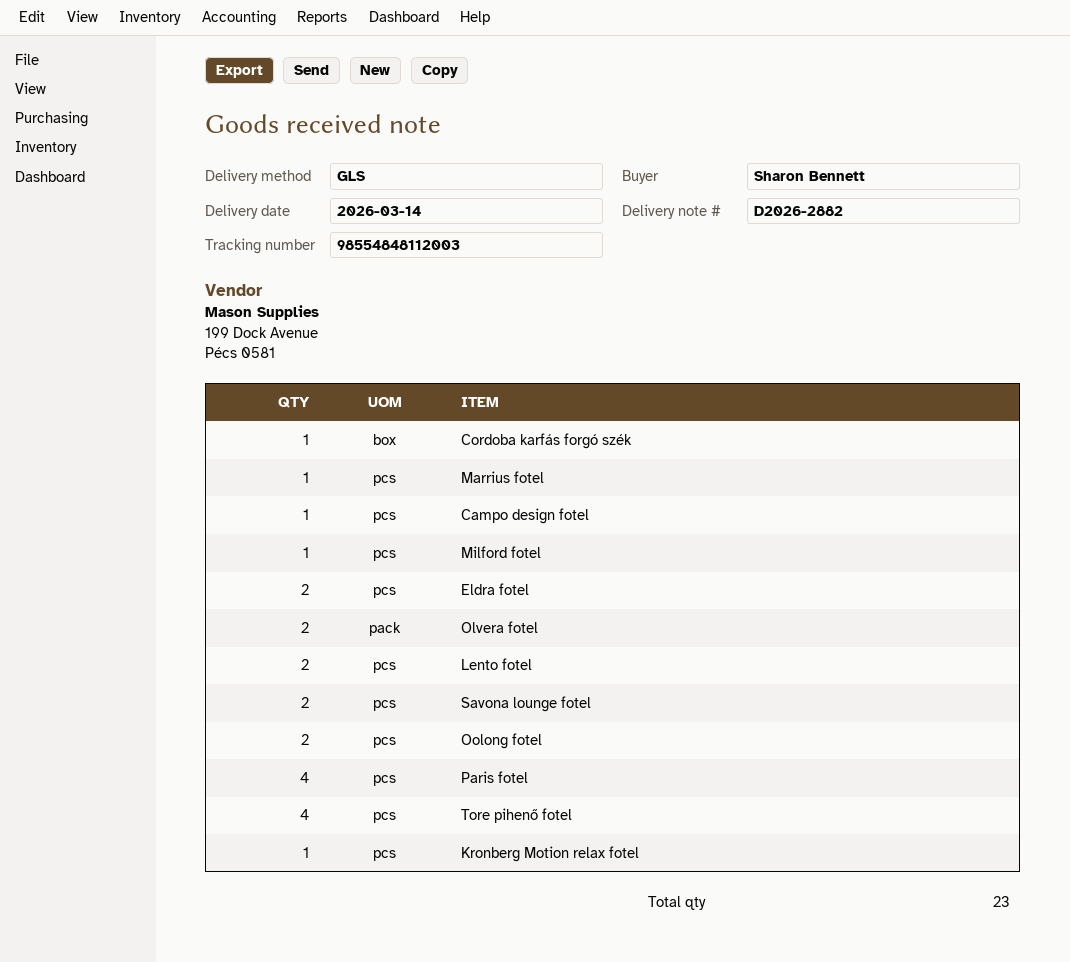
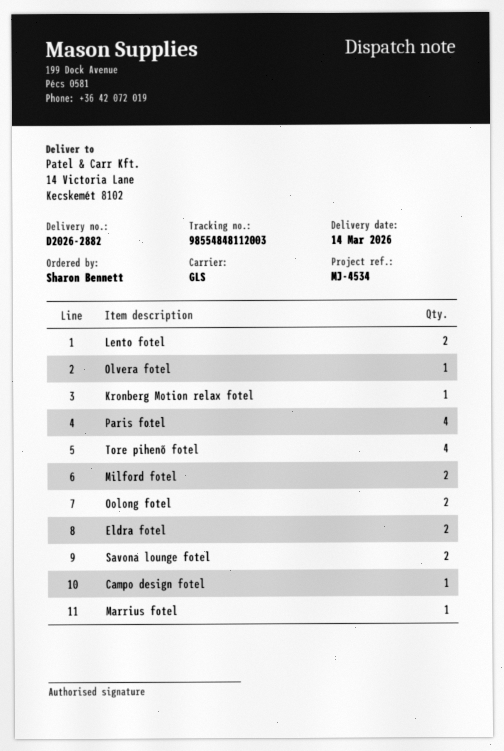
Cordoba karfás forgó szék: 1 -> none
Milford fotel: 1 -> 2
Olvera fotel: 2 -> 1

